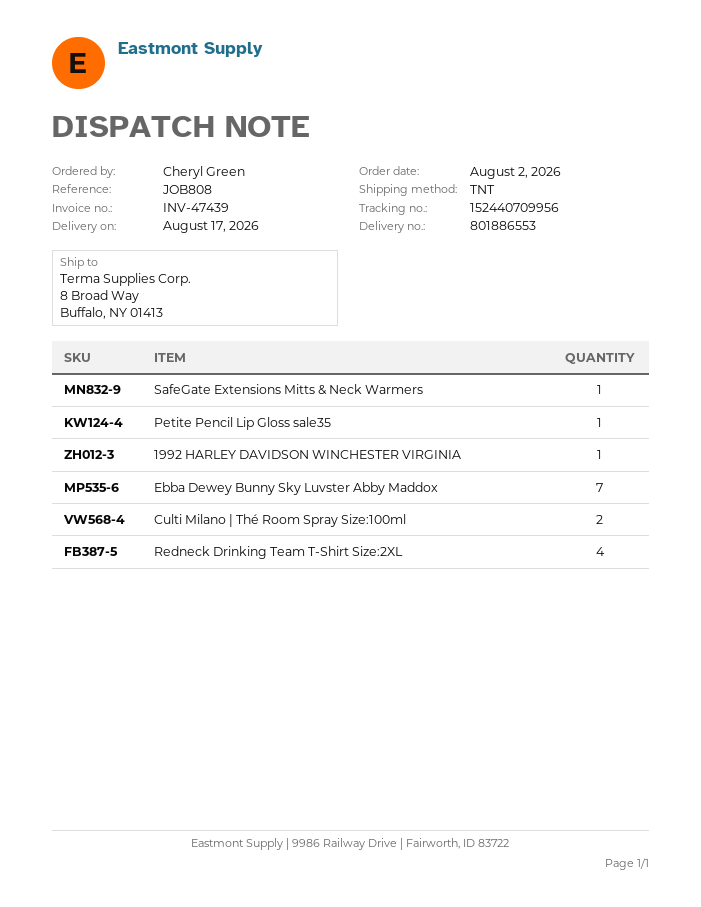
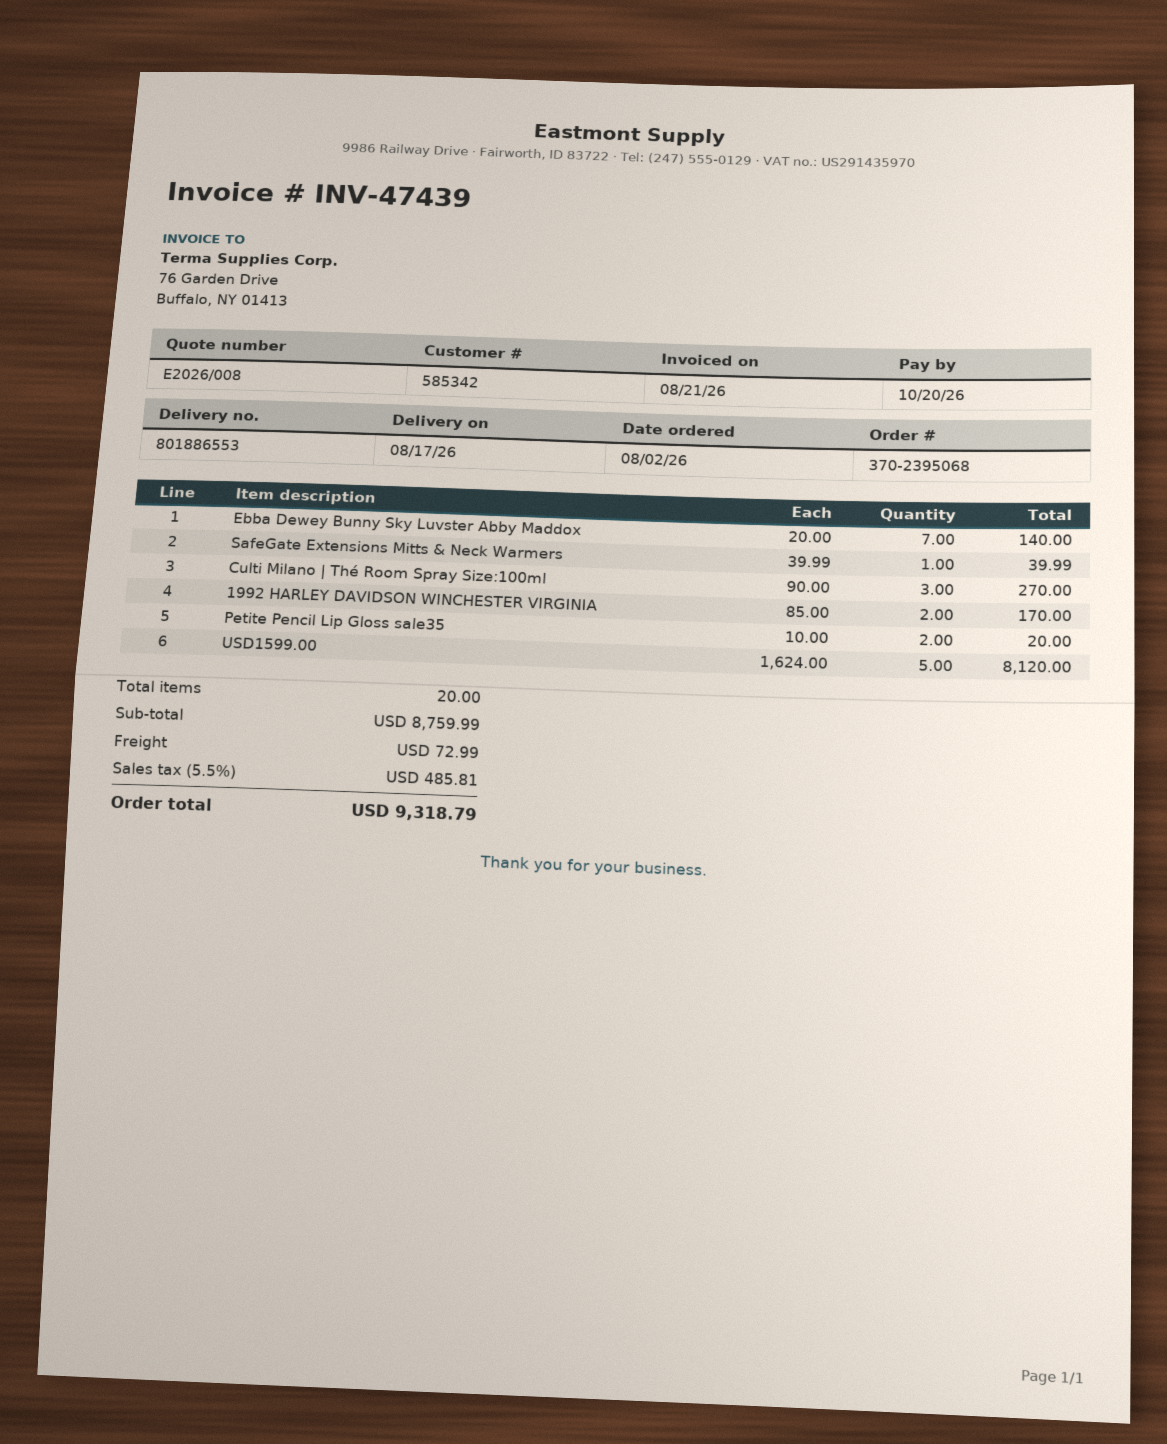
Petite Pencil Lip Gloss sale35: 1 -> 2
1992 HARLEY DAVIDSON WINCHESTER VIRGINIA: 1 -> 2
Culti Milano | Thé Room Spray Size:100ml: 2 -> 3
Redneck Drinking Team T-Shirt Size:2XL: 4 -> none
USD1599.00: none -> 5

